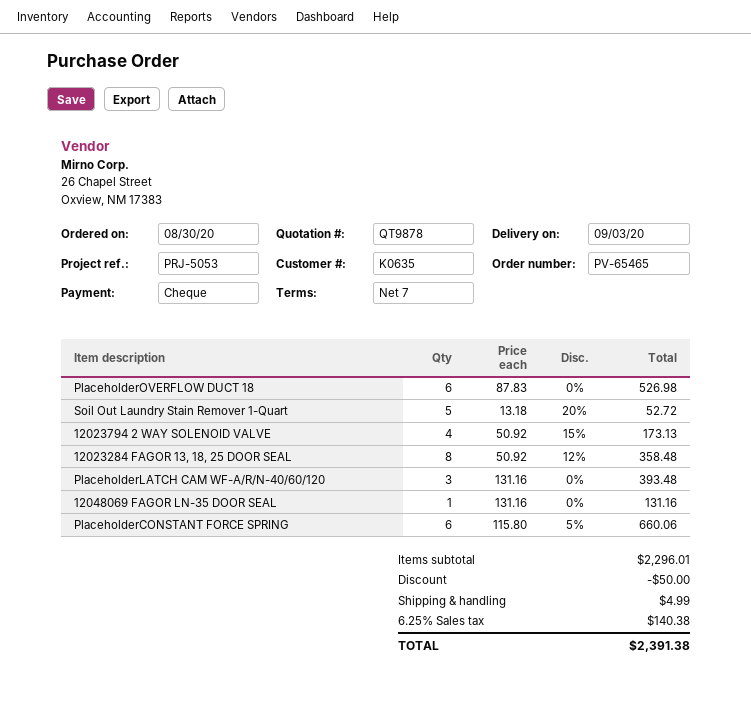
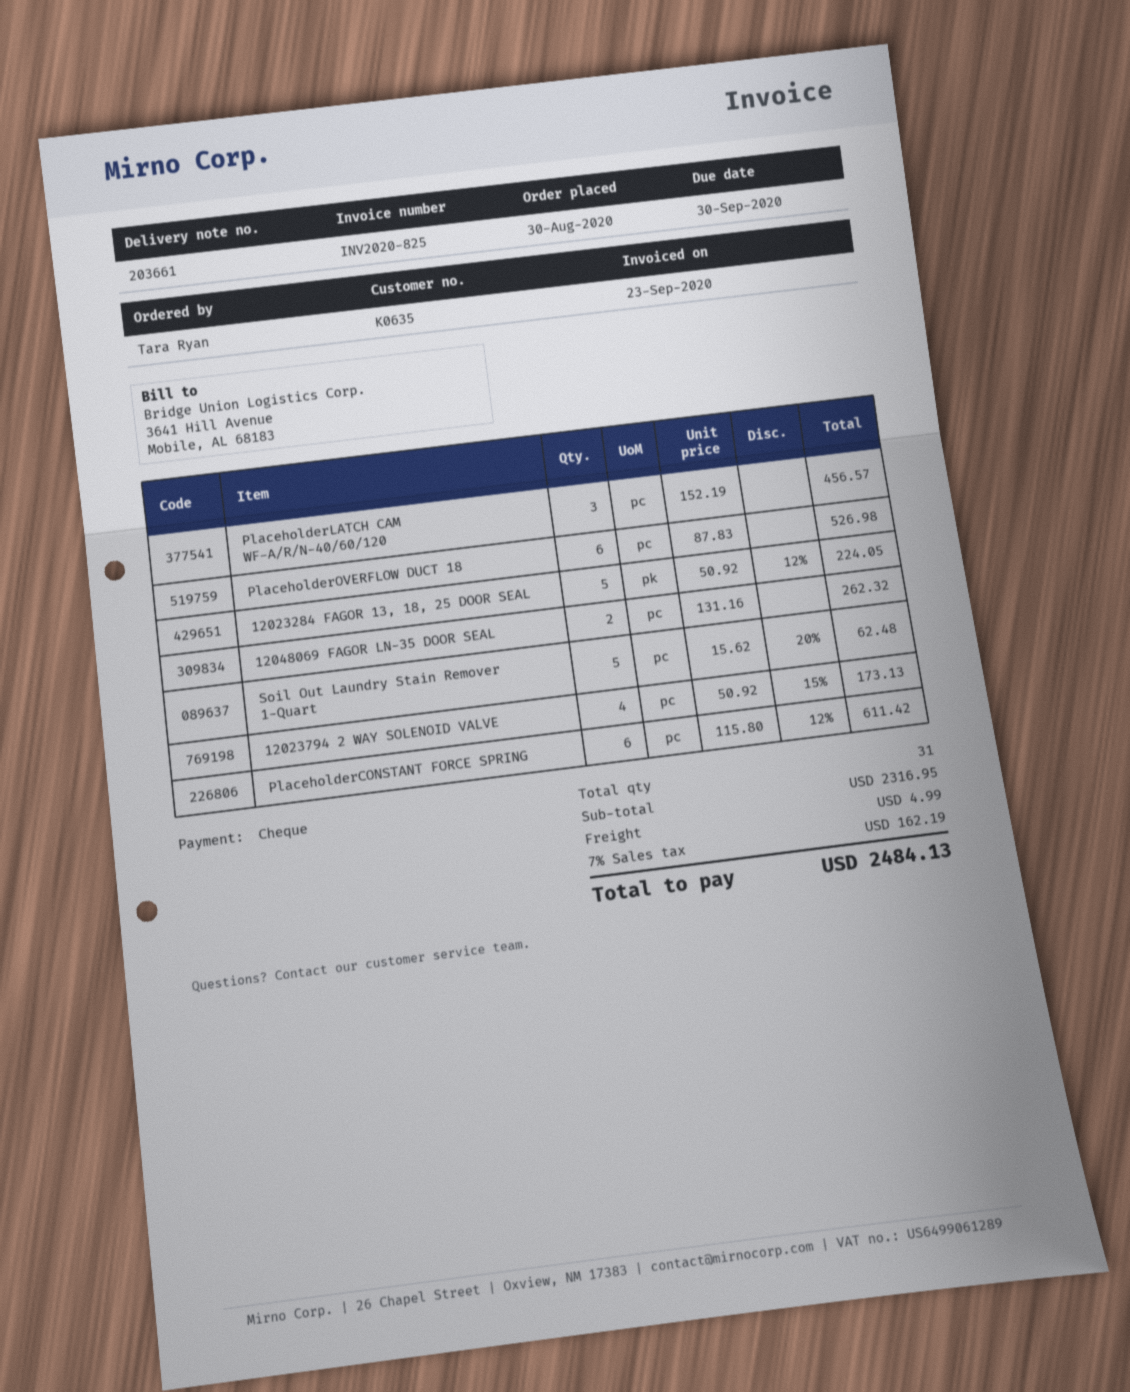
Soil Out Laundry Stain Remover 1-Quart: 5 x 13.18 - 20% = 52.72 -> 5 x 15.62 - 20% = 62.48
12023284 FAGOR 13, 18, 25 DOOR SEAL: 8 x 50.92 - 12% = 358.48 -> 5 x 50.92 - 12% = 224.05
PlaceholderLATCH CAM WF-A/R/N-40/60/120: 3 x 131.16 = 393.48 -> 3 x 152.19 = 456.57
12048069 FAGOR LN-35 DOOR SEAL: 1 x 131.16 = 131.16 -> 2 x 131.16 = 262.32
PlaceholderCONSTANT FORCE SPRING: 6 x 115.80 - 5% = 660.06 -> 6 x 115.80 - 12% = 611.42
subtotal: 2296.01 -> 2316.95
discount: 50.00 -> none
tax: 6.25% = 140.38 -> 7% = 162.19
total: 2391.38 -> 2484.13

